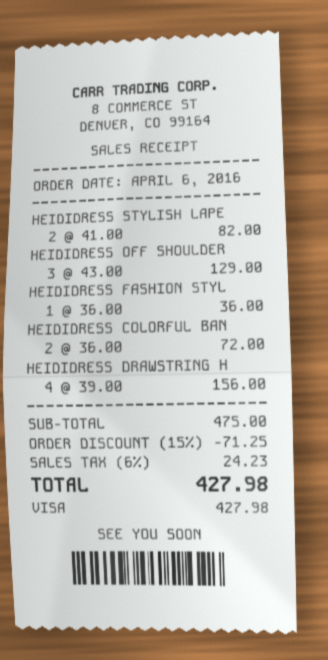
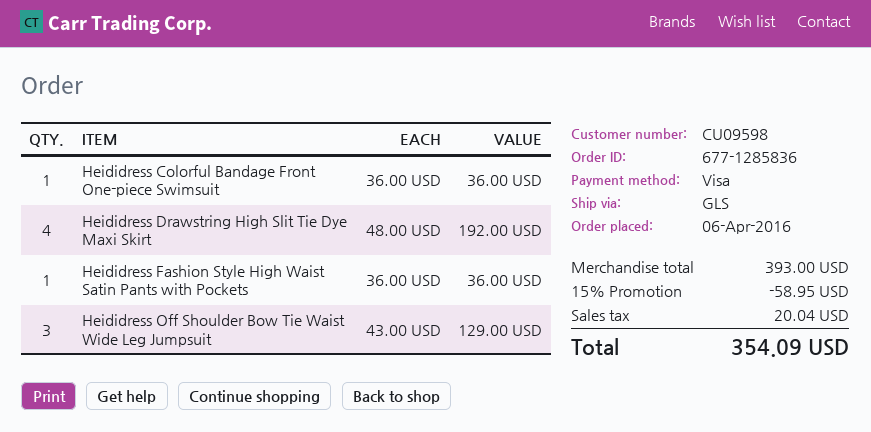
HEIDIDRESS STYLISH LAPE: 2 x 41.00 = 82.00 -> none
HEIDIDRESS COLORFUL BAN: 2 x 36.00 = 72.00 -> 1 x 36.00 = 36.00
HEIDIDRESS DRAWSTRING H: 4 x 39.00 = 156.00 -> 4 x 48.00 = 192.00
subtotal: 475.00 -> 393.00
discount: 15% = 71.25 -> 15% = 58.95
tax: 24.23 -> 20.04
total: 427.98 -> 354.09

